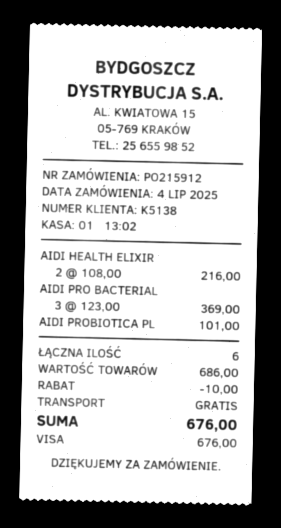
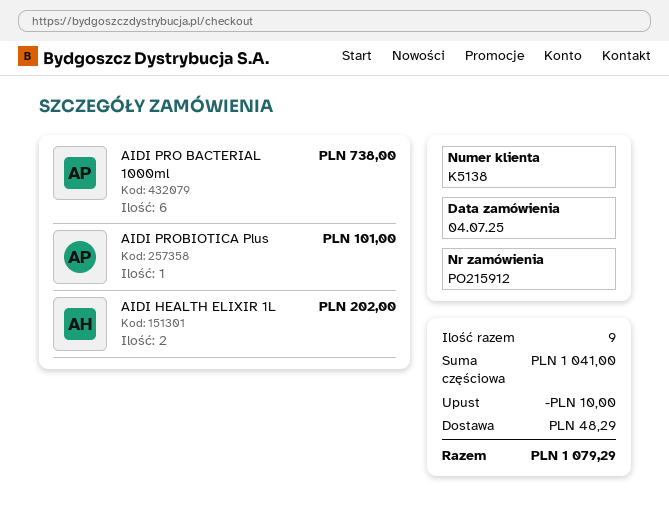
AIDI HEALTH ELIXIR: 2 for 216.00 -> 2 for 202.00
AIDI PRO BACTERIAL: 3 for 369.00 -> 6 for 738.00
total quantity: 6 -> 9
subtotal: 686.00 -> 1041.00
shipping: 0.00 -> 48.29
total: 676.00 -> 1079.29

